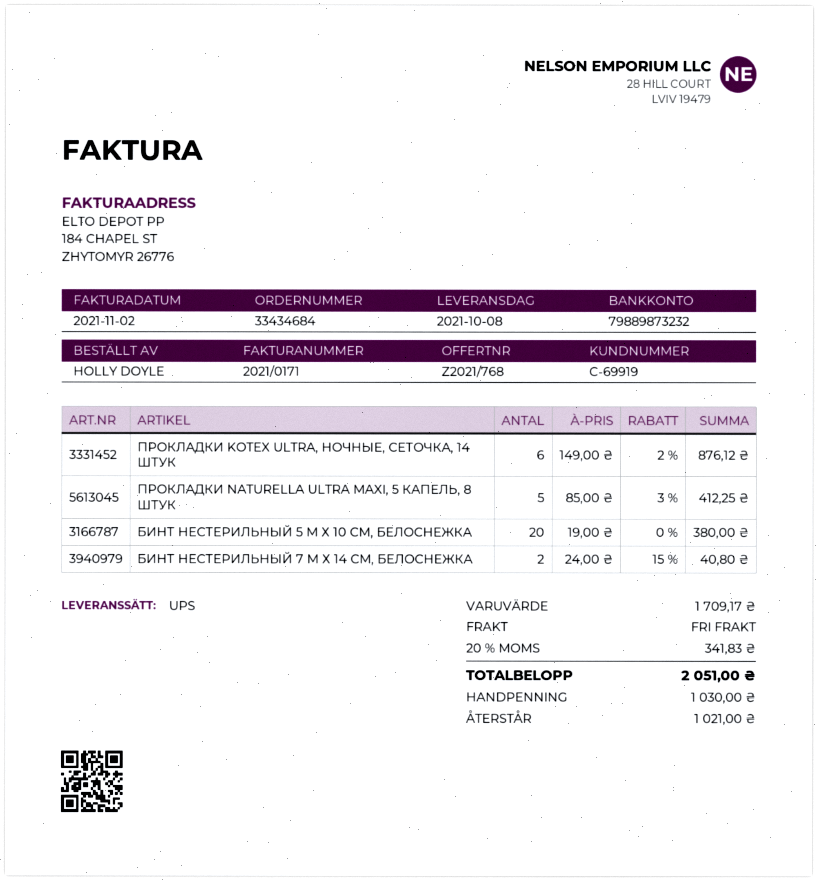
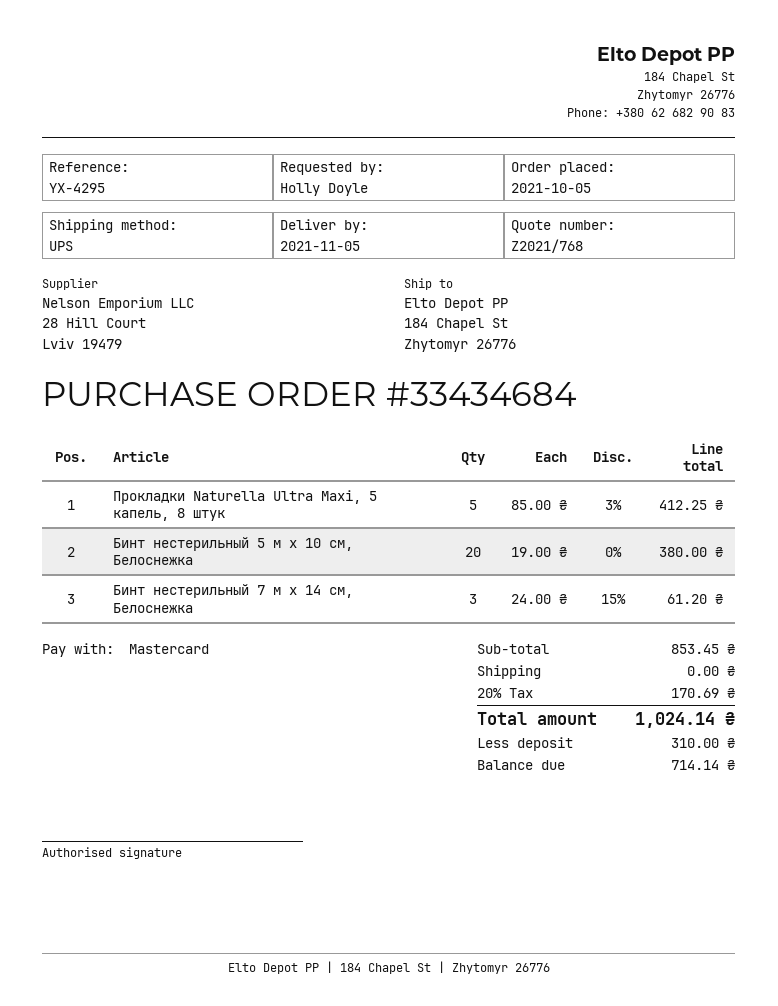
delivery date: 2021-10-08 -> 2021-11-05
ПРОКЛАДКИ KOTEX ULTRA, НОЧНЫЕ, СЕТОЧКА, 14 ШТУК: 6 x 149.00 - 2% = 876.12 -> none
БИНТ НЕСТЕРИЛЬНЫЙ 7 М Х 14 СМ, БЕЛОСНЕЖКА: 2 x 24.00 - 15% = 40.80 -> 3 x 24.00 - 15% = 61.20
subtotal: 1709.17 -> 853.45
tax: 20% = 341.83 -> 20% = 170.69
total: 2051.00 -> 1024.14
deposit: 1030.00 -> 310.00
balance: 1021.00 -> 714.14

